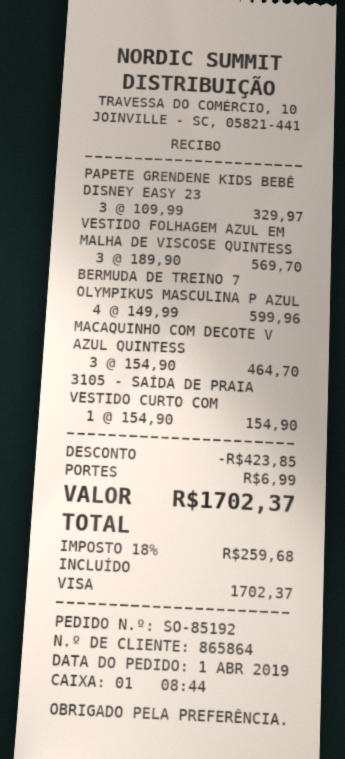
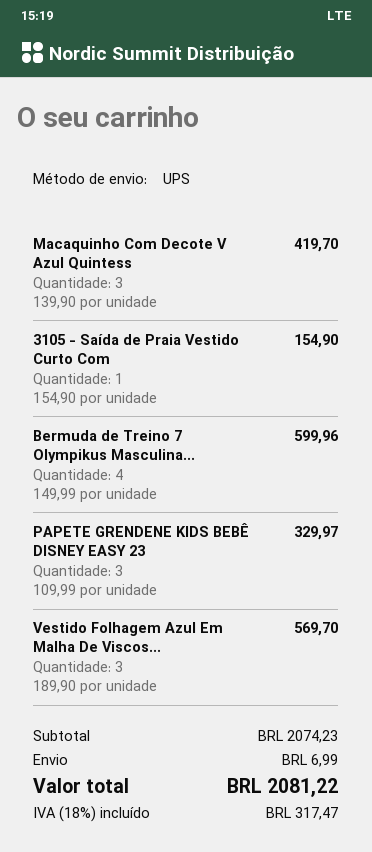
MACAQUINHO COM DECOTE V AZUL QUINTESS: 3 x 154.90 = 464.70 -> 3 x 139.90 = 419.70
discount: 423.85 -> none
tax: 18% = 259.68 -> 18% = 317.47
total: 1702.37 -> 2081.22

